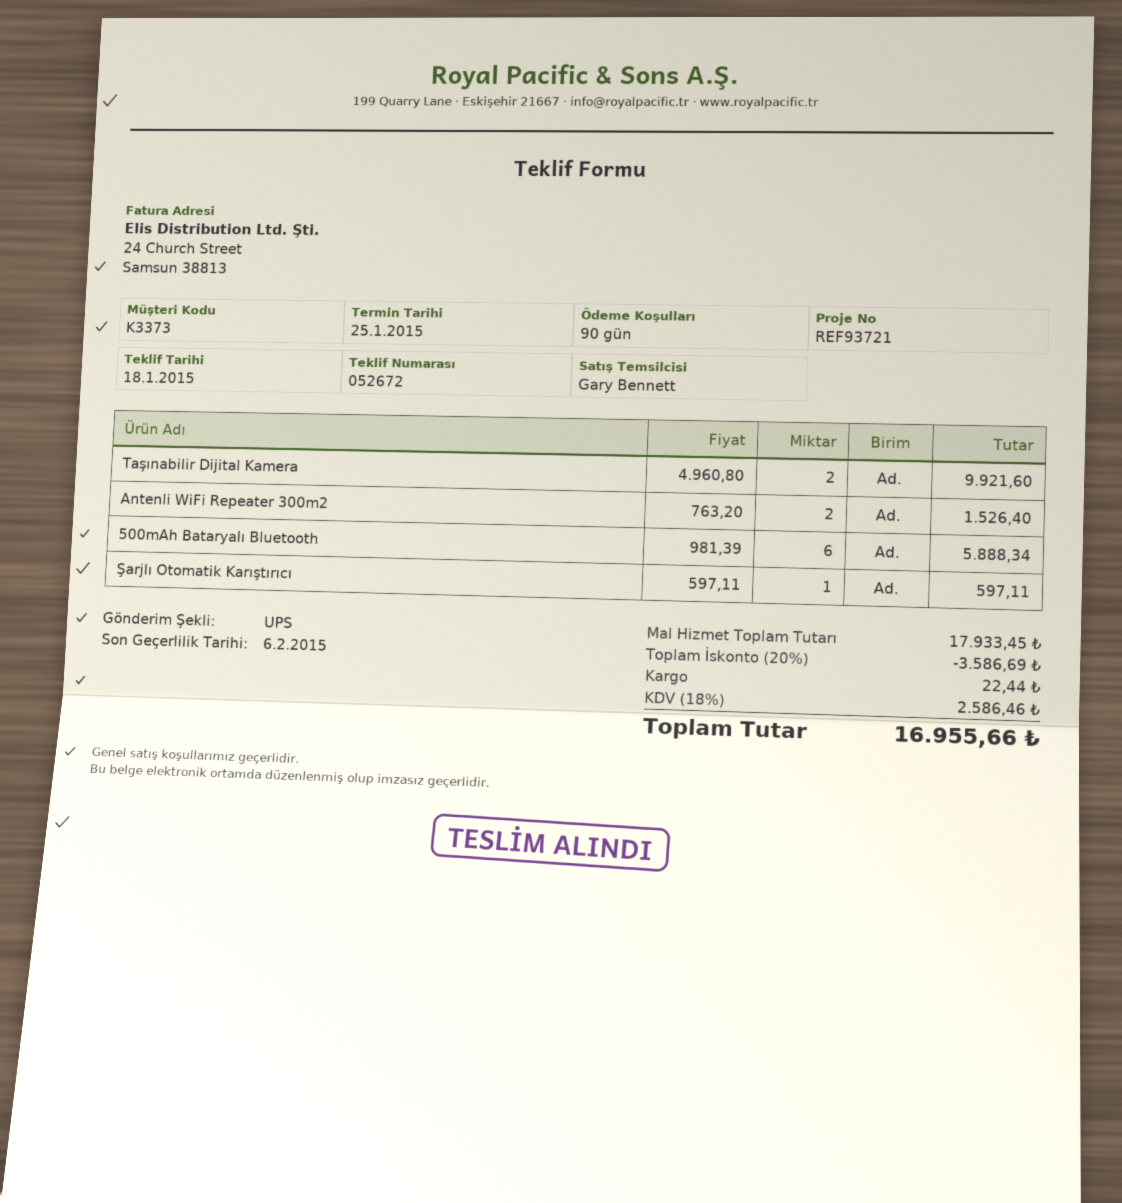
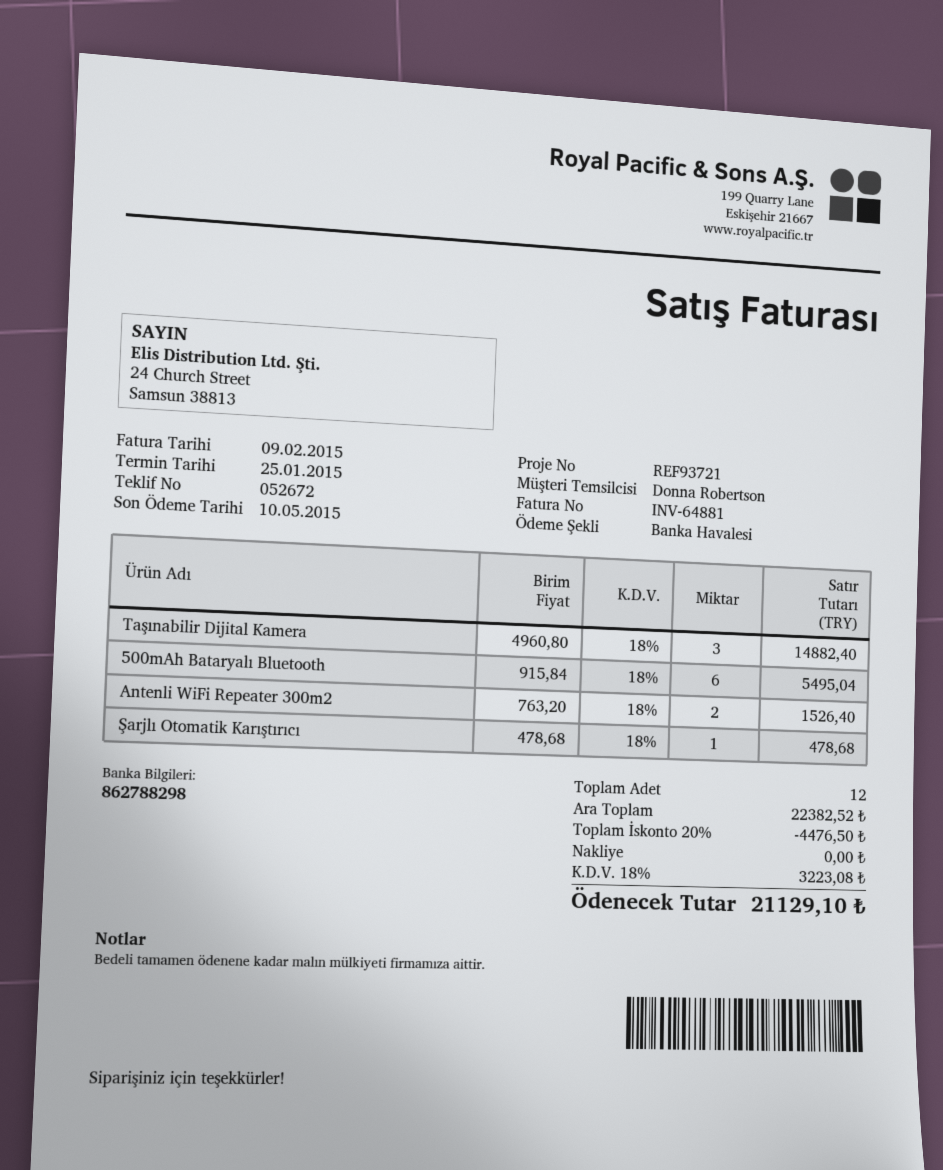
sales rep: Gary Bennett -> Donna Robertson
Taşınabilir Dijital Kamera: 2 x 4960.80 = 9921.60 -> 3 x 4960.80 = 14882.40
500mAh Bataryalı Bluetooth: 6 x 981.39 = 5888.34 -> 6 x 915.84 = 5495.04
Şarjlı Otomatik Karıştırıcı: 1 x 597.11 = 597.11 -> 1 x 478.68 = 478.68
subtotal: 17933.45 -> 22382.52
discount: 20% = 3586.69 -> 20% = 4476.50
shipping: 22.44 -> 0.00
tax: 18% = 2586.46 -> 18% = 3223.08
total: 16955.66 -> 21129.10

